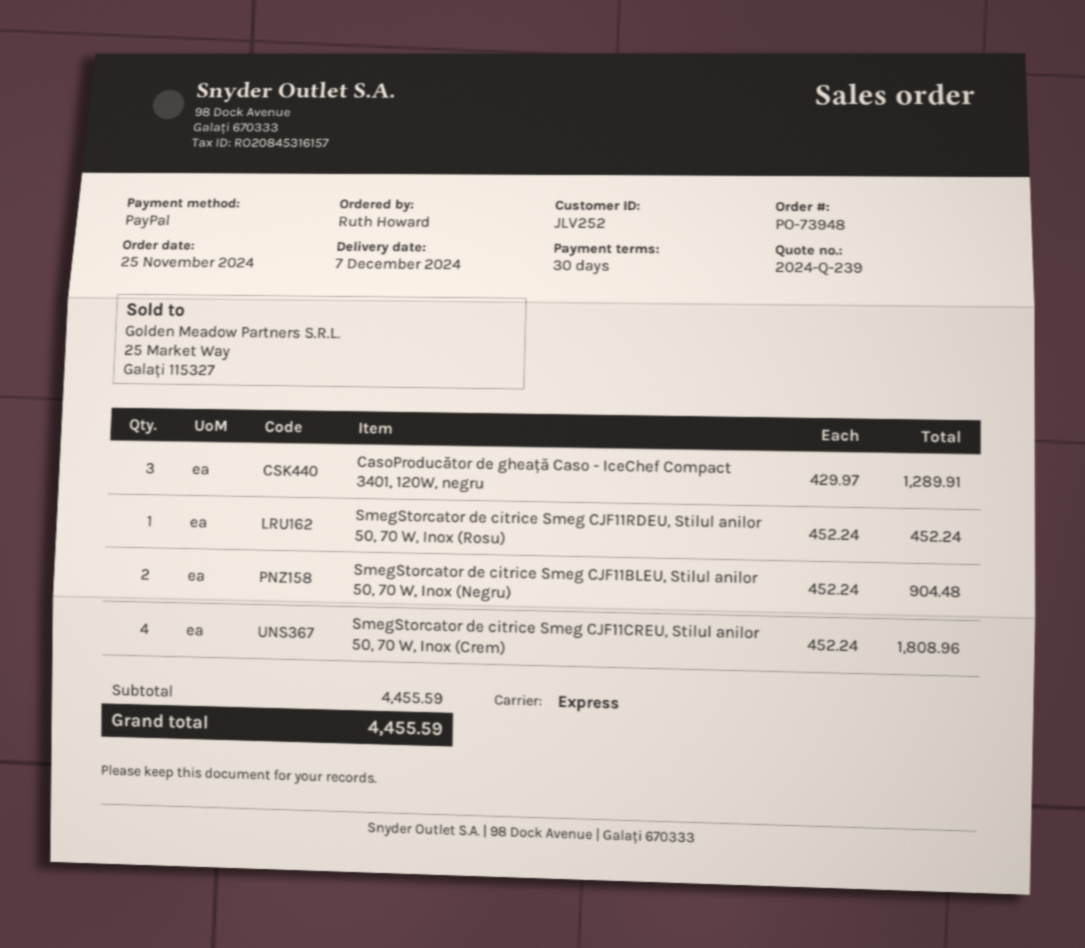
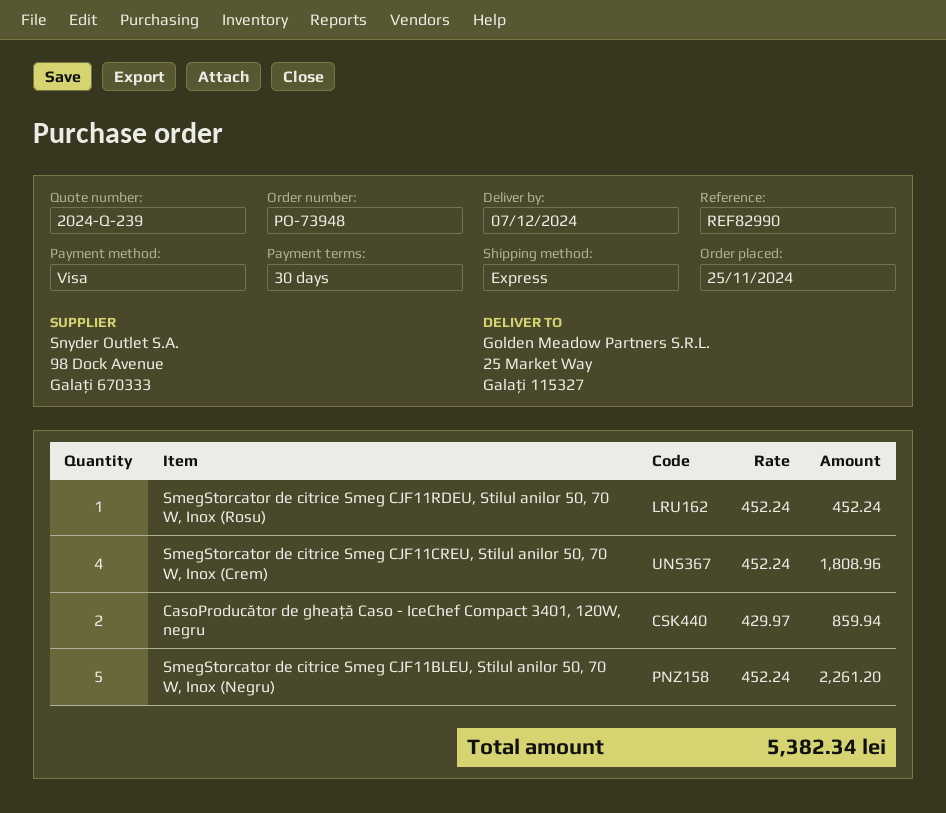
payment method: PayPal -> Visa
CasoProducător de gheață Caso - IceChef Compact 3401, 120W, negru: 3 x 429.97 = 1289.91 -> 2 x 429.97 = 859.94
SmegStorcator de citrice Smeg CJF11BLEU, Stilul anilor 50, 70 W, Inox (Negru): 2 x 452.24 = 904.48 -> 5 x 452.24 = 2261.20
total: 4455.59 -> 5382.34

